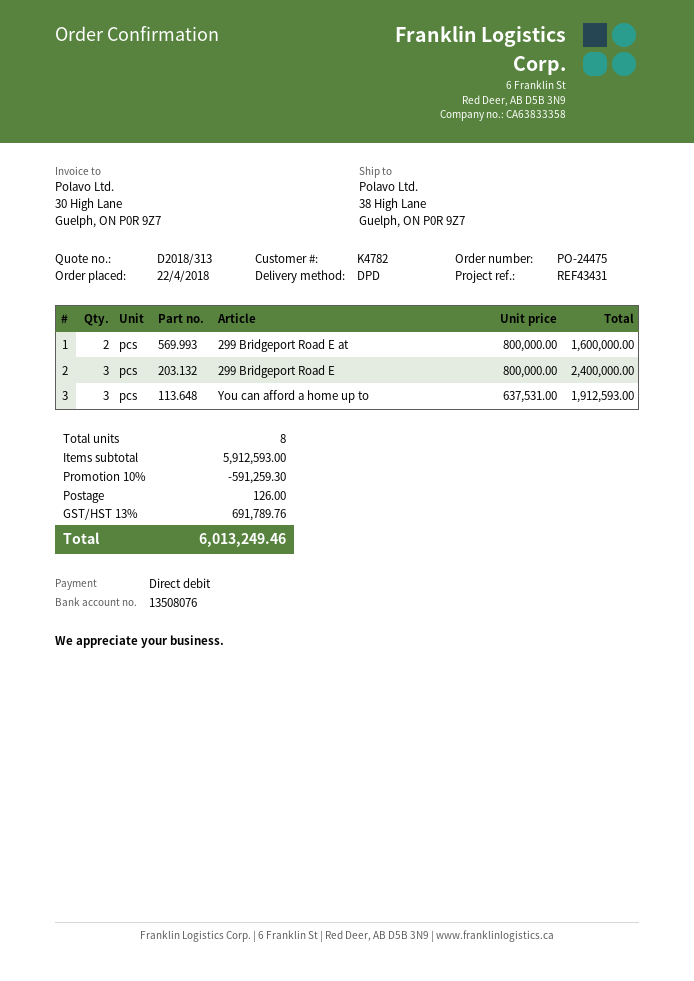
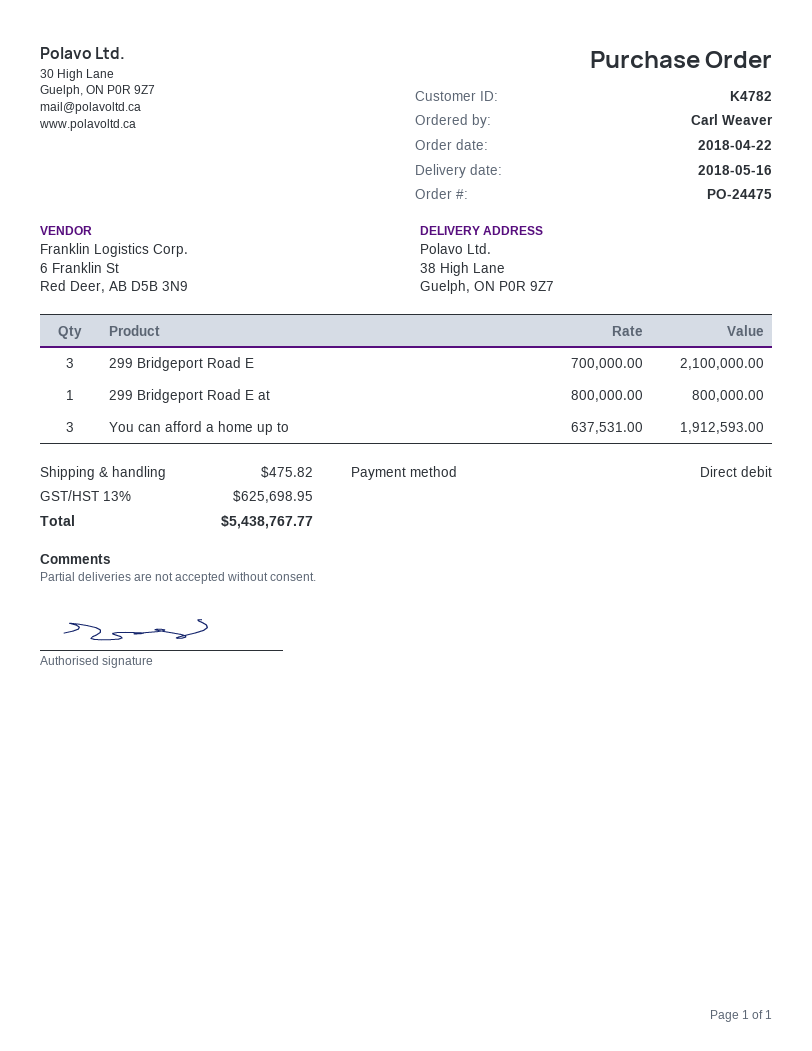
299 Bridgeport Road E at: 2 x 800000.00 = 1600000.00 -> 1 x 800000.00 = 800000.00
299 Bridgeport Road E: 3 x 800000.00 = 2400000.00 -> 3 x 700000.00 = 2100000.00
discount: 10% = 591259.30 -> none
shipping: 126.00 -> 475.82
tax: 13% = 691789.76 -> 13% = 625698.95
total: 6013249.46 -> 5438767.77

